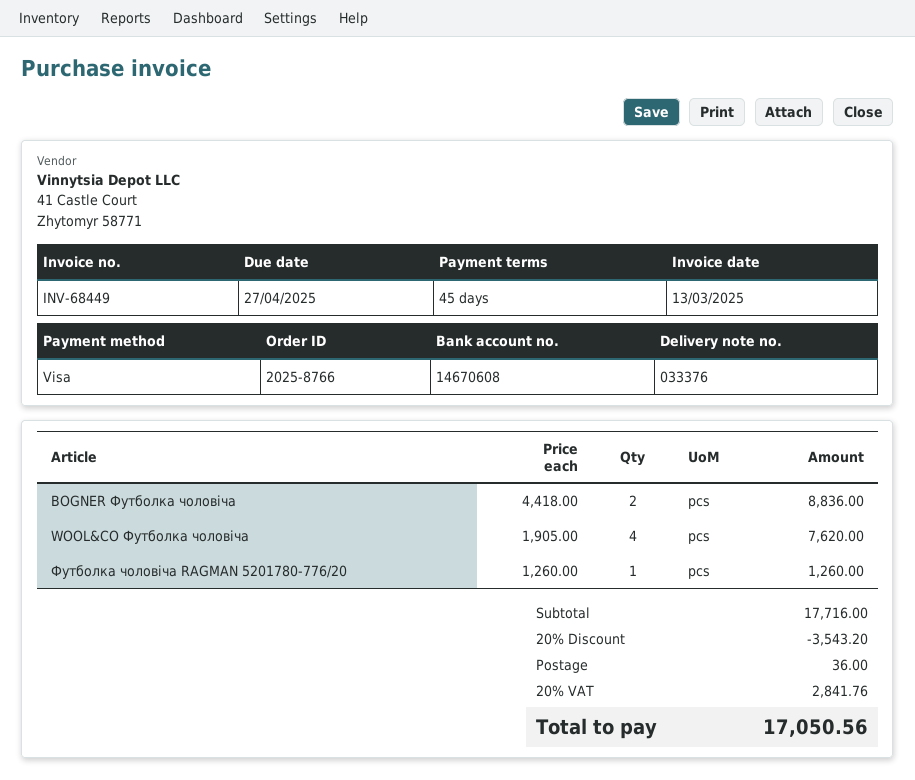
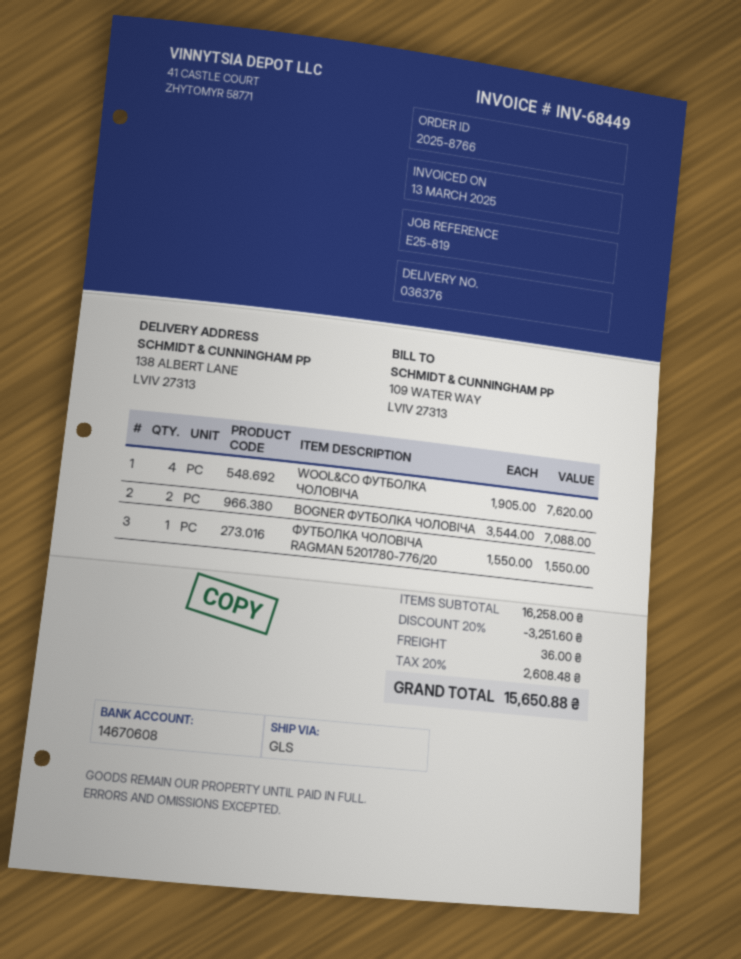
delivery note number: 033376 -> 036376
BOGNER Футболка чоловіча: 2 x 4418.00 = 8836.00 -> 2 x 3544.00 = 7088.00
Футболка чоловіча RAGMAN 5201780-776/20: 1 x 1260.00 = 1260.00 -> 1 x 1550.00 = 1550.00
subtotal: 17716.00 -> 16258.00
discount: 20% = 3543.20 -> 20% = 3251.60
tax: 20% = 2841.76 -> 20% = 2608.48
total: 17050.56 -> 15650.88

